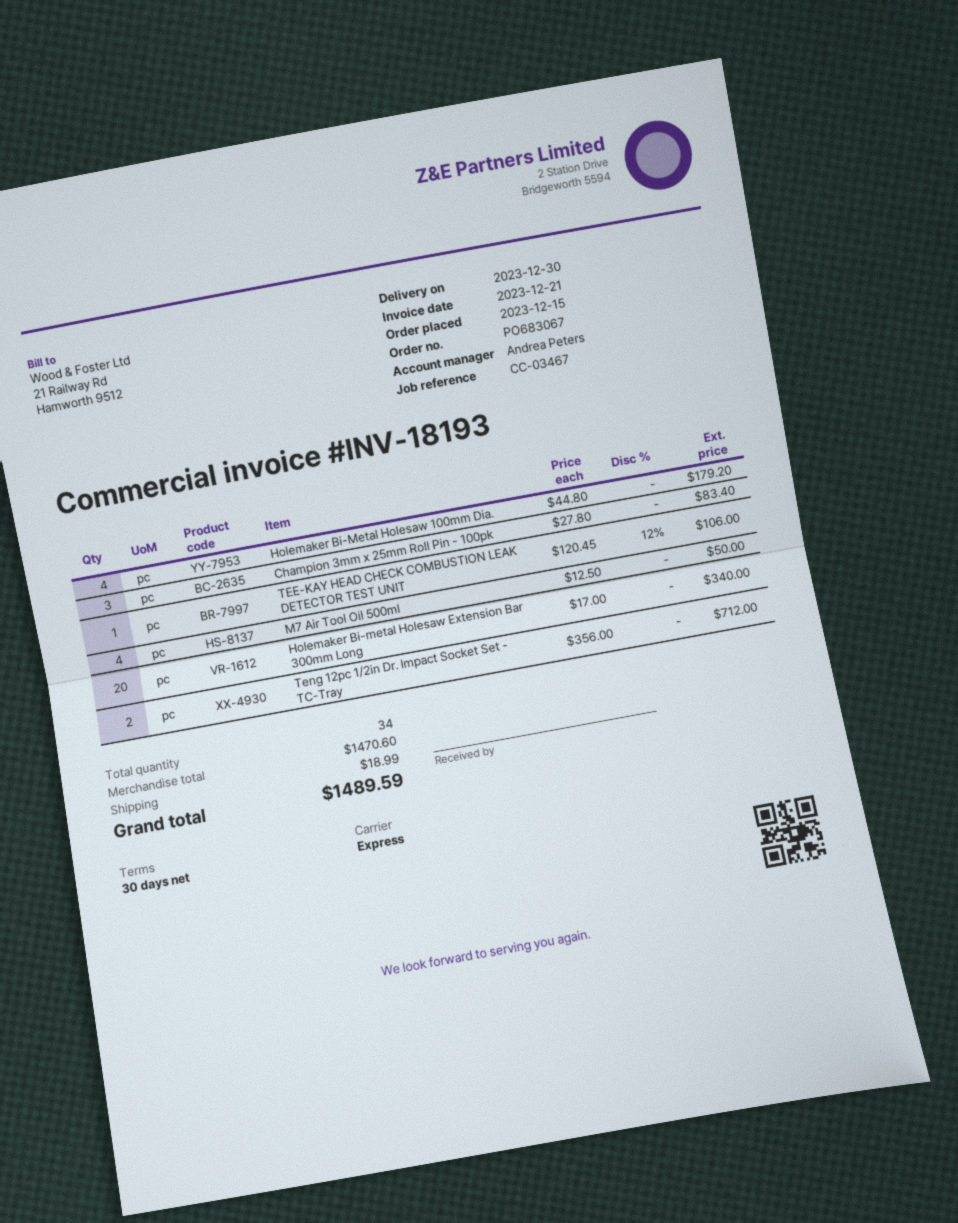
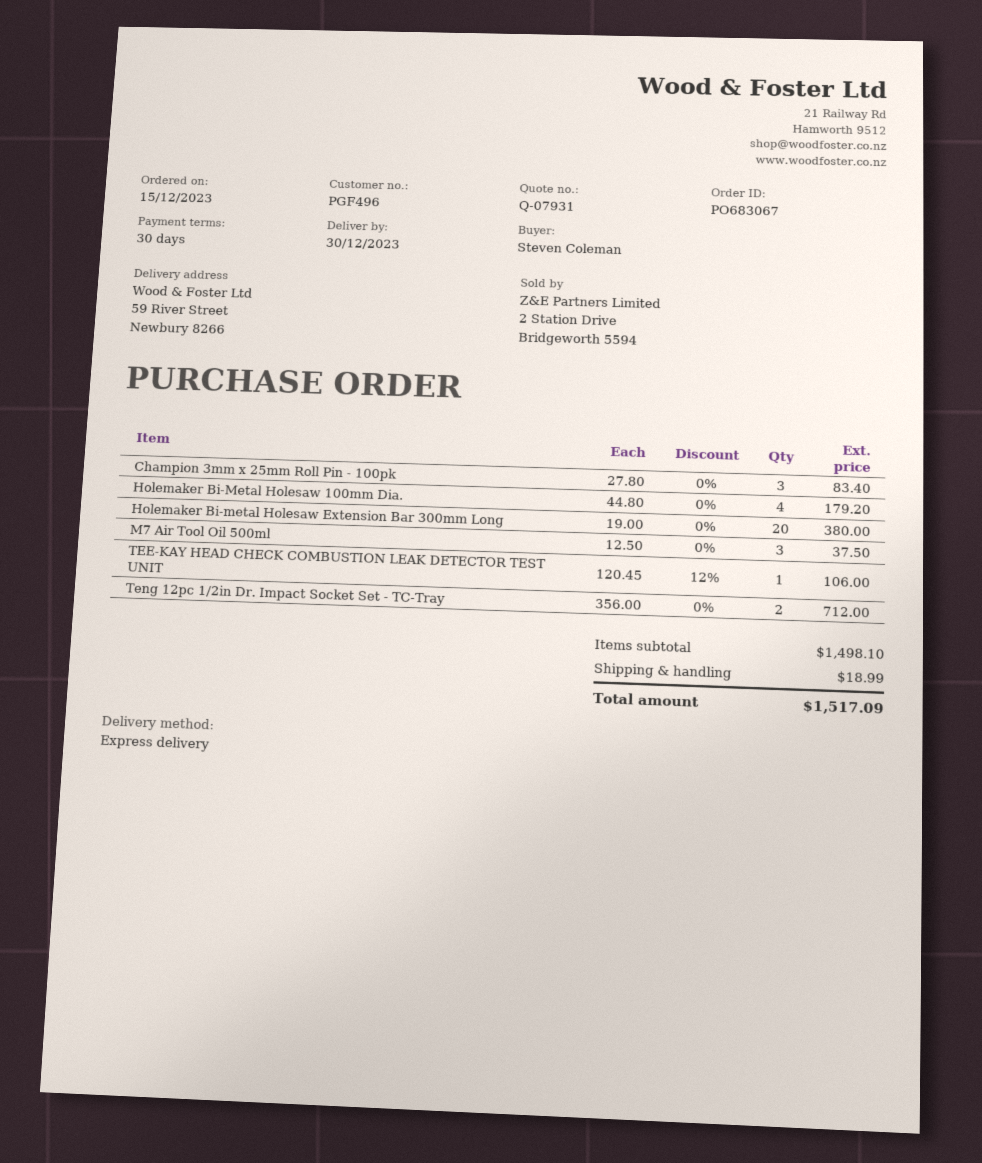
M7 Air Tool Oil 500ml: 4 x 12.50 = 50.00 -> 3 x 12.50 = 37.50
Holemaker Bi-metal Holesaw Extension Bar 300mm Long: 20 x 17.00 = 340.00 -> 20 x 19.00 = 380.00
subtotal: 1470.60 -> 1498.10
total: 1489.59 -> 1517.09

